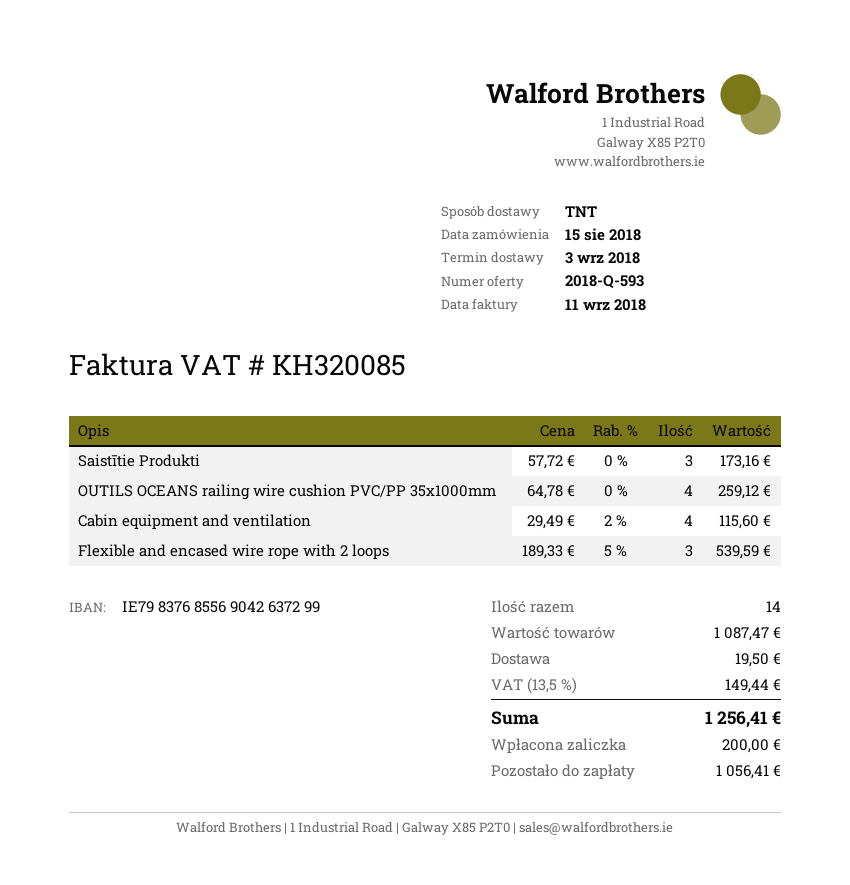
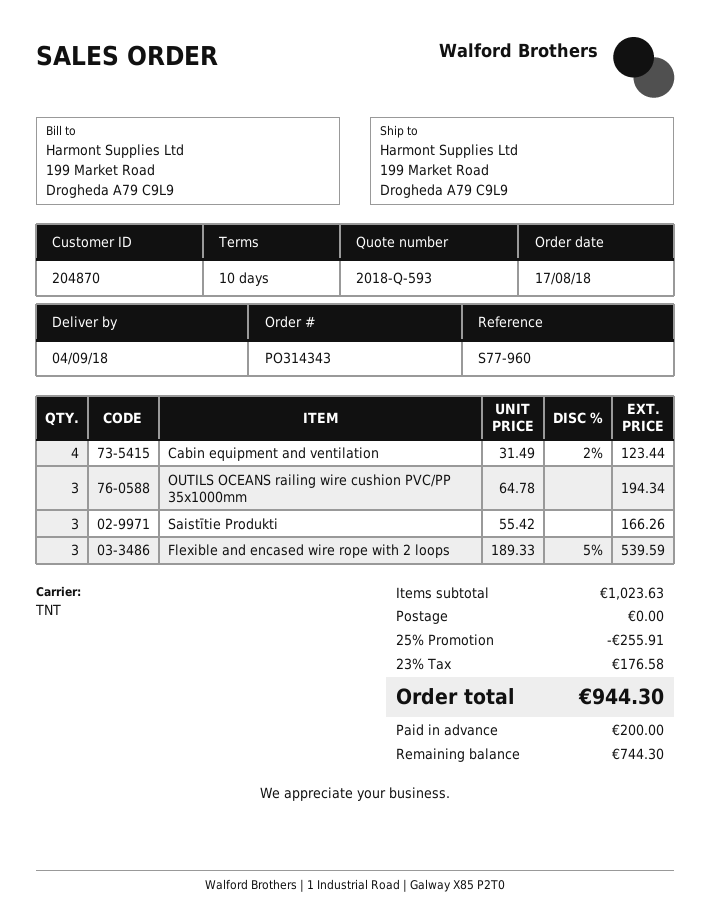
order date: 2018-08-15 -> 2018-08-17
delivery date: 2018-09-03 -> 2018-09-04
Saistītie Produkti: 3 x 57.72 = 173.16 -> 3 x 55.42 = 166.26
OUTILS OCEANS railing wire cushion PVC/PP 35x1000mm: 4 x 64.78 = 259.12 -> 3 x 64.78 = 194.34
Cabin equipment and ventilation: 4 x 29.49 - 2% = 115.60 -> 4 x 31.49 - 2% = 123.44
subtotal: 1087.47 -> 1023.63
discount: none -> 25% = 255.91
shipping: 19.50 -> 0.00
tax: 13.5% = 149.44 -> 23% = 176.58
total: 1256.41 -> 944.30
balance: 1056.41 -> 744.30

